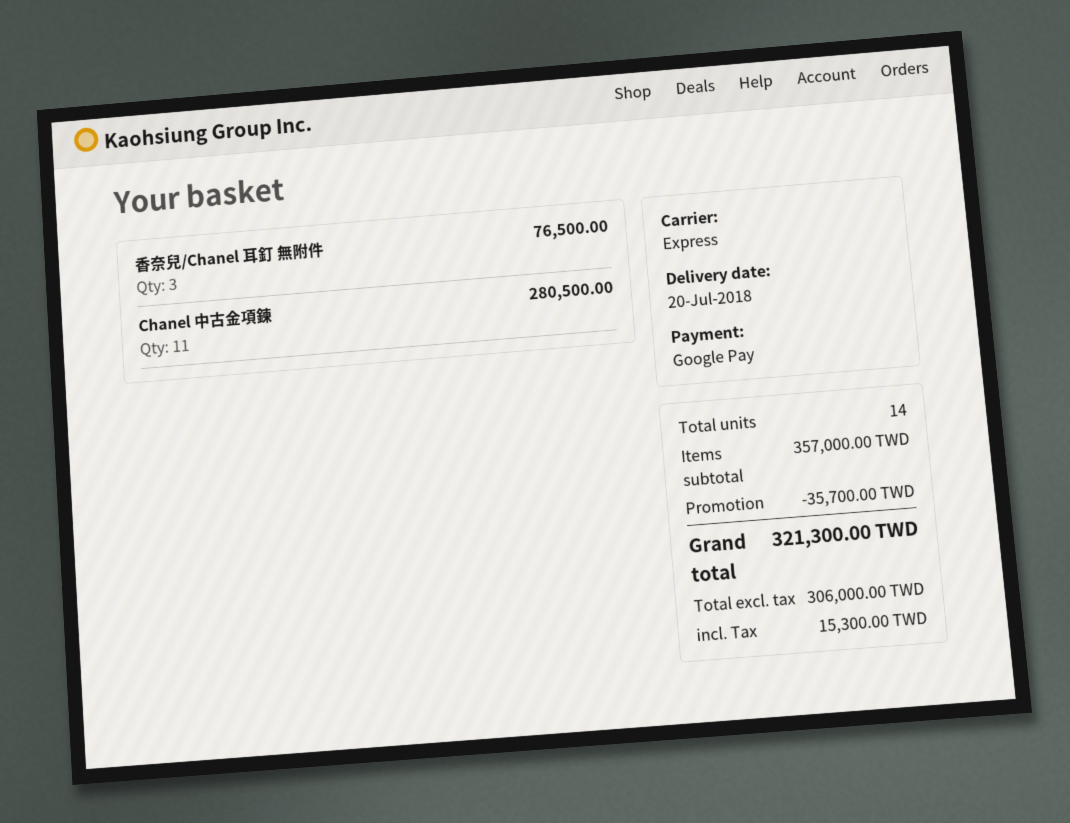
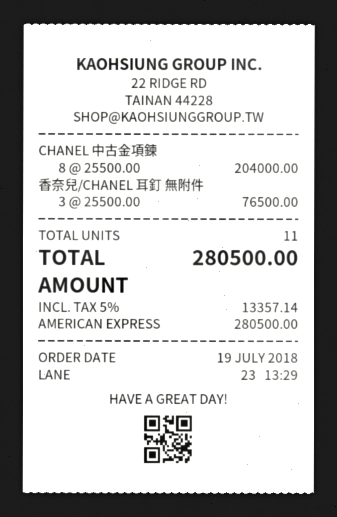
payment method: Google Pay -> American Express
Chanel 中古金項鍊: 11 for 280500.00 -> 8 for 204000.00
total quantity: 14 -> 11
discount: 35700.00 -> none
tax: 15300.00 -> 13357.14
total: 321300.00 -> 280500.00

